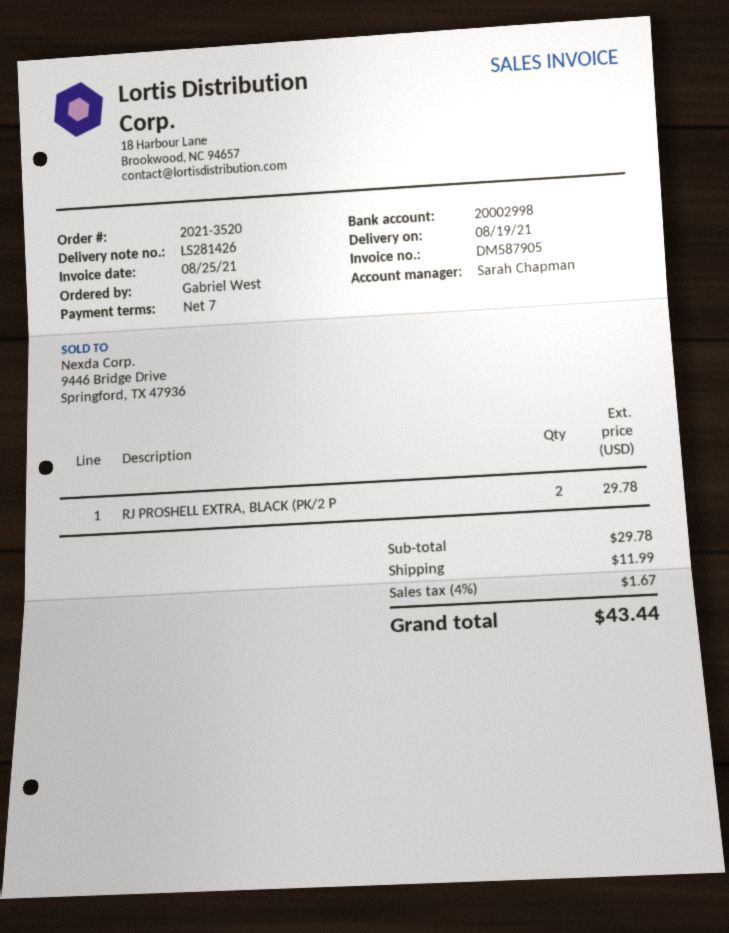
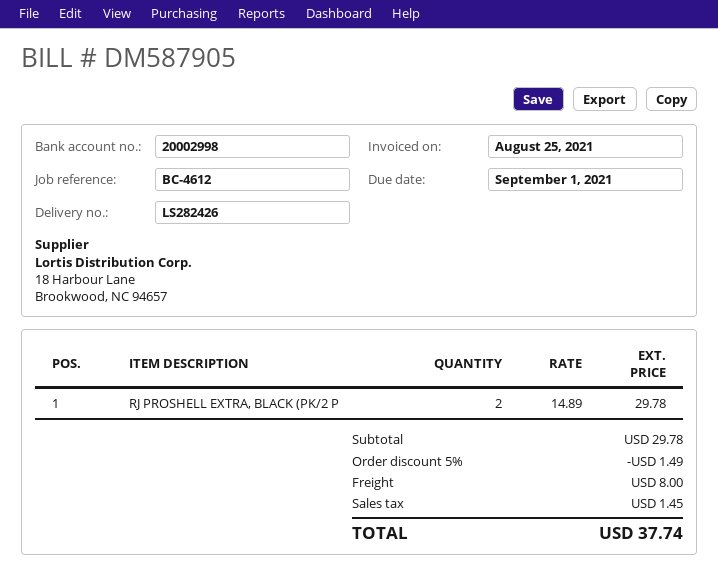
delivery note number: LS281426 -> LS282426
discount: none -> 5% = 1.49
shipping: 11.99 -> 8.00
tax: 1.67 -> 1.45
total: 43.44 -> 37.74

